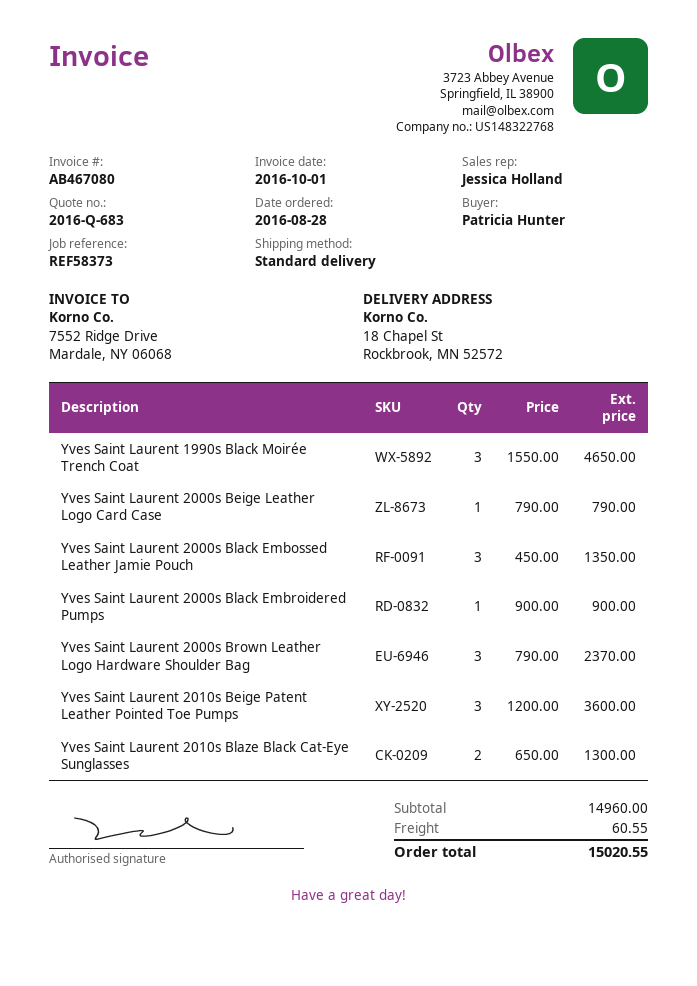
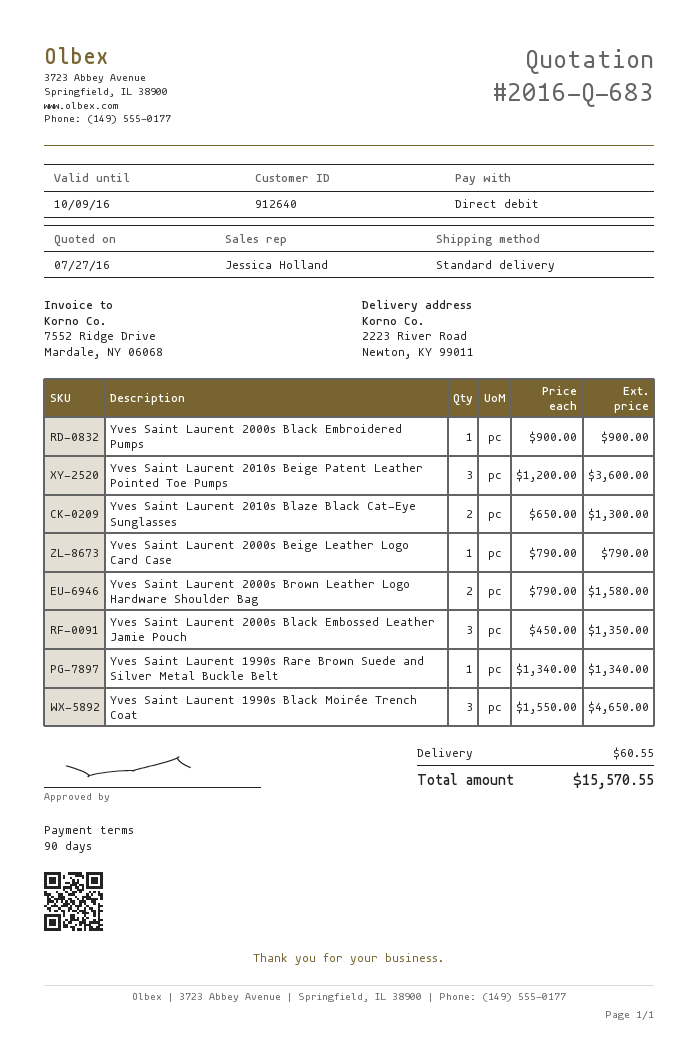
ship to: 18 Chapel St, Rockbrook, MN 52572 -> 2223 River Road, Newton, KY 99011
Yves Saint Laurent 2000s Brown Leather Logo Hardware Shoulder Bag: 3 x 790.00 = 2370.00 -> 2 x 790.00 = 1580.00
Yves Saint Laurent 1990s Rare Brown Suede and Silver Metal Buckle Belt: none -> 1 x 1340.00 = 1340.00
total: 15020.55 -> 15570.55

